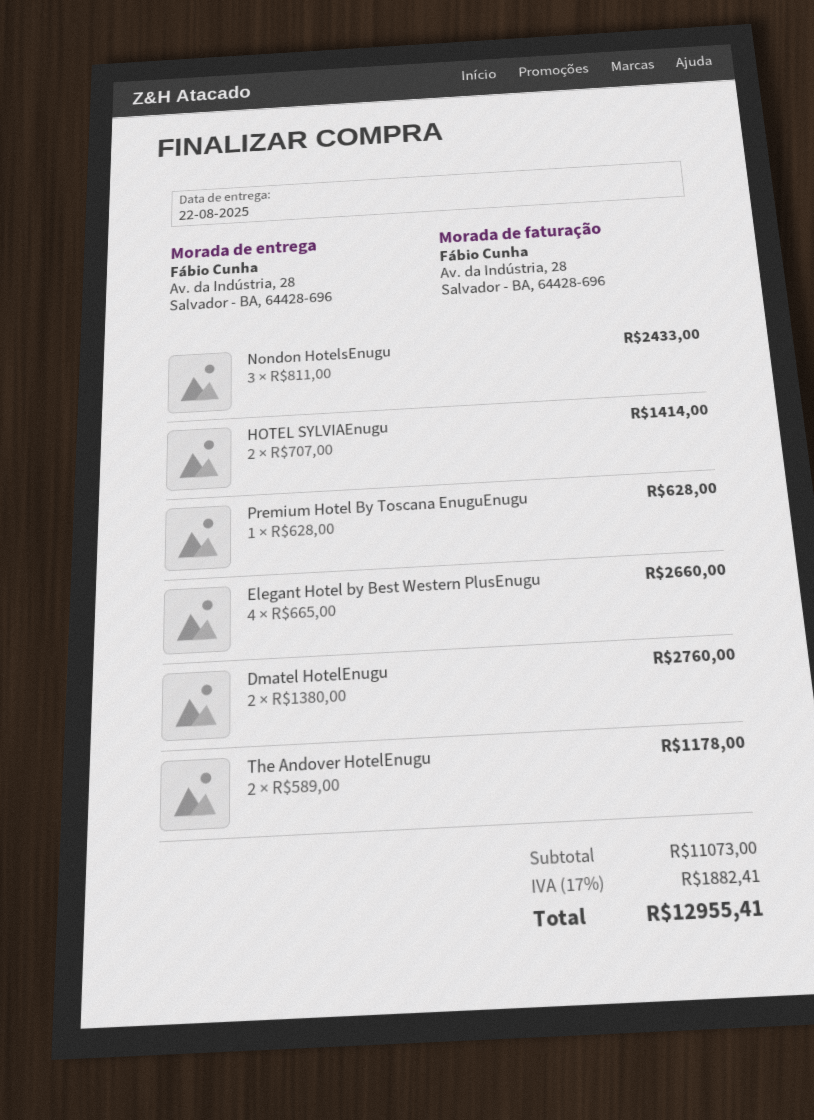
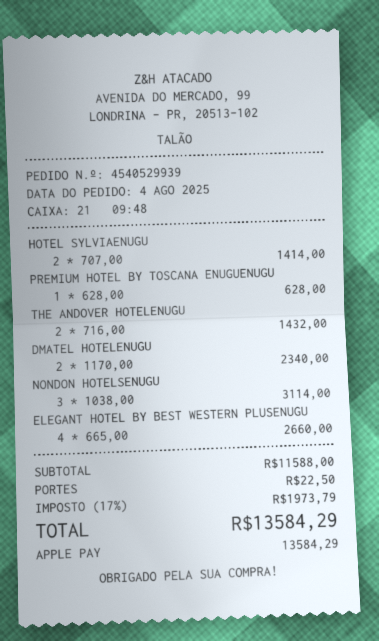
Nondon HotelsEnugu: 3 x 811.00 = 2433.00 -> 3 x 1038.00 = 3114.00
Dmatel HotelEnugu: 2 x 1380.00 = 2760.00 -> 2 x 1170.00 = 2340.00
The Andover HotelEnugu: 2 x 589.00 = 1178.00 -> 2 x 716.00 = 1432.00
subtotal: 11073.00 -> 11588.00
shipping: none -> 22.50
tax: 17% = 1882.41 -> 17% = 1973.79
total: 12955.41 -> 13584.29

